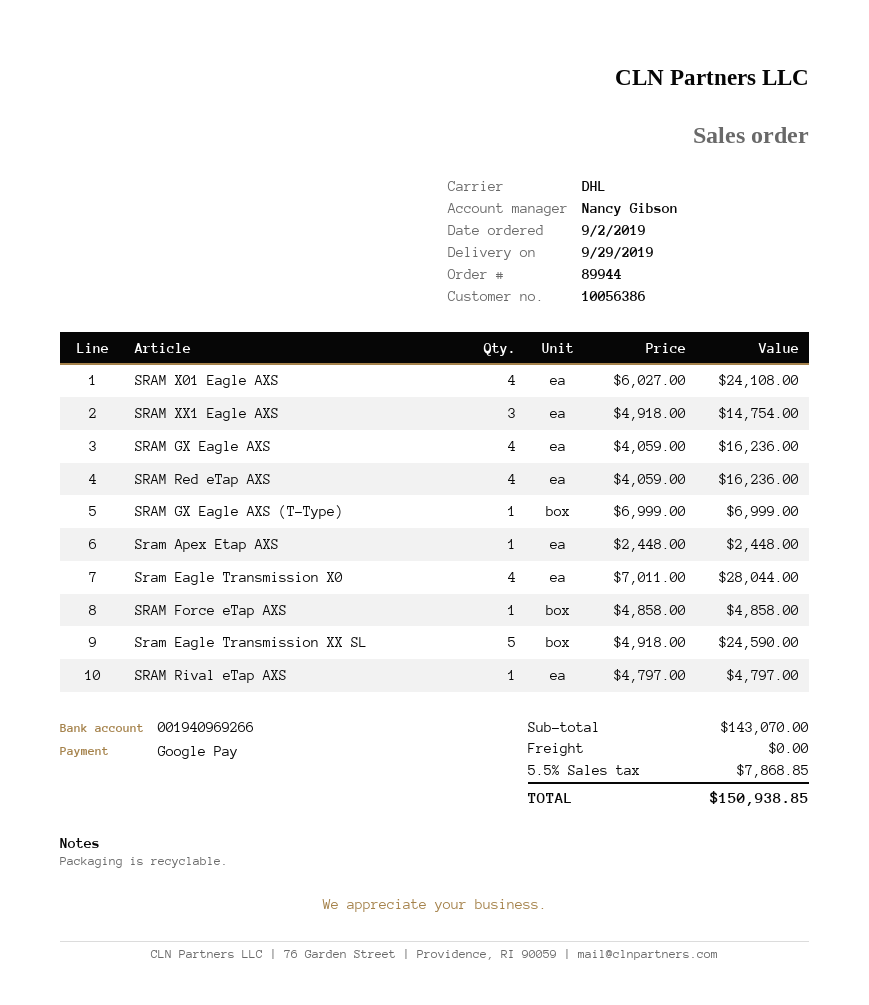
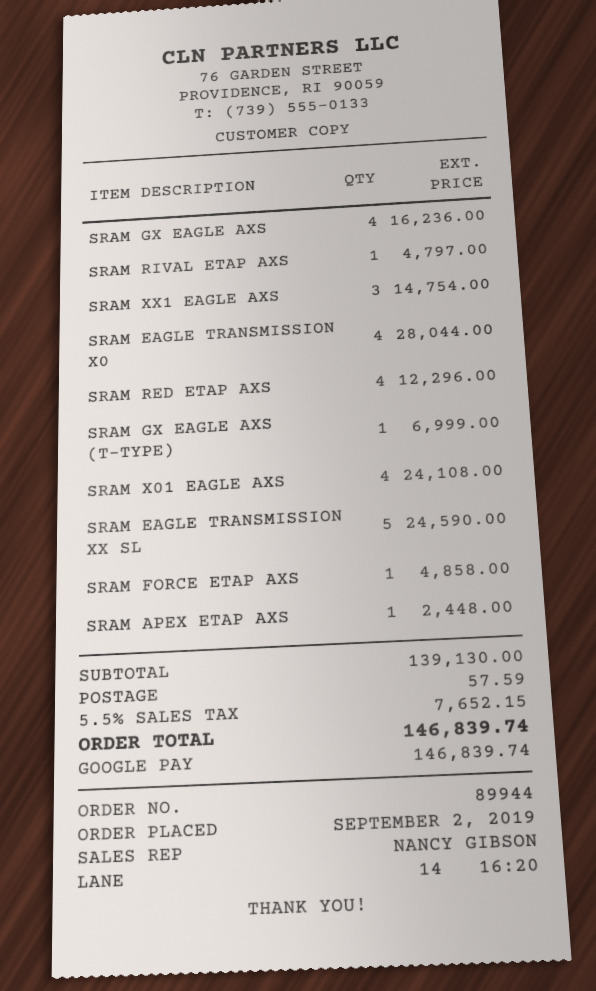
SRAM Red eTap AXS: 4 for 16236.00 -> 4 for 12296.00
subtotal: 143070.00 -> 139130.00
shipping: 0.00 -> 57.59
tax: 5.5% = 7868.85 -> 5.5% = 7652.15
total: 150938.85 -> 146839.74

